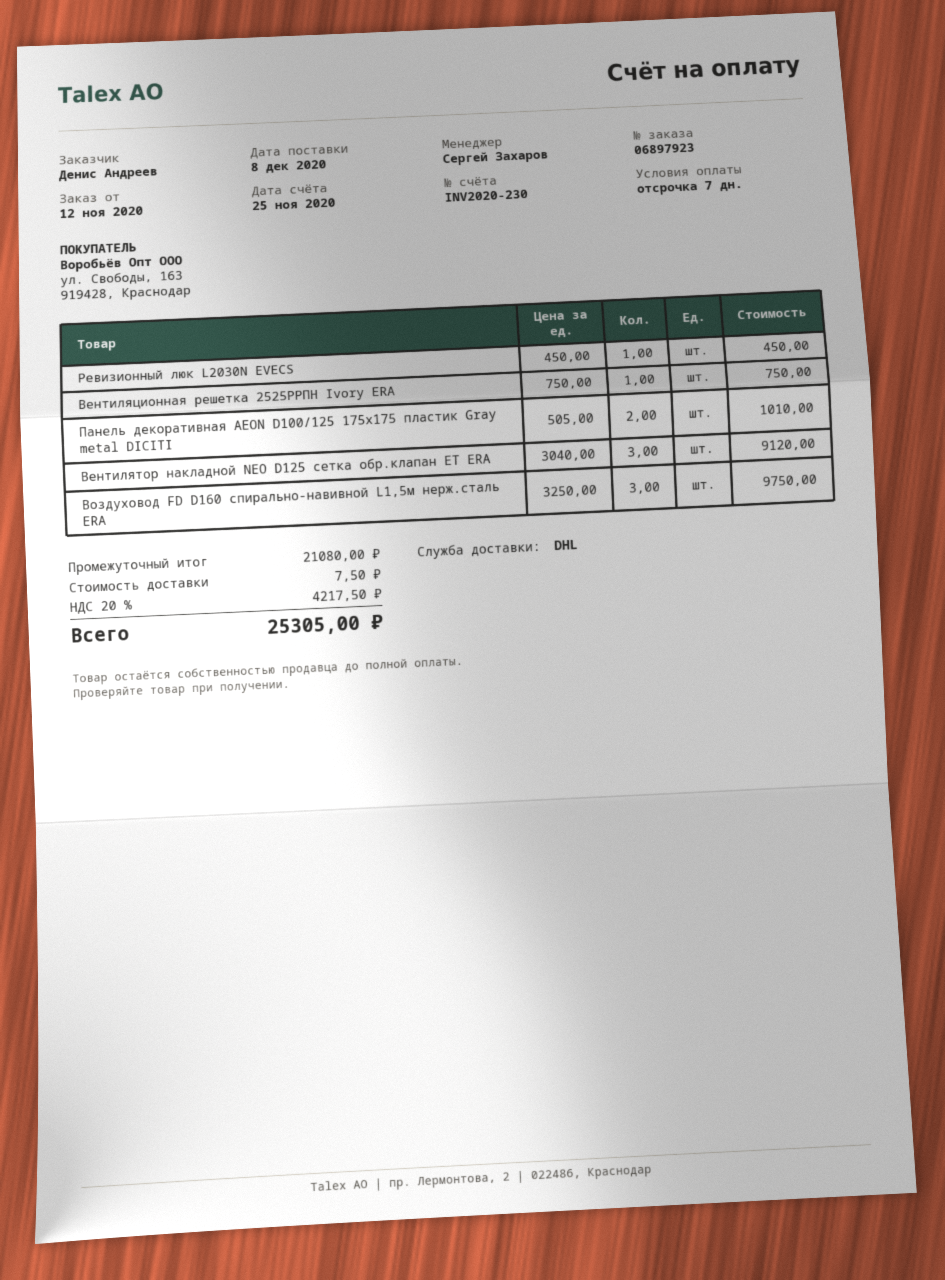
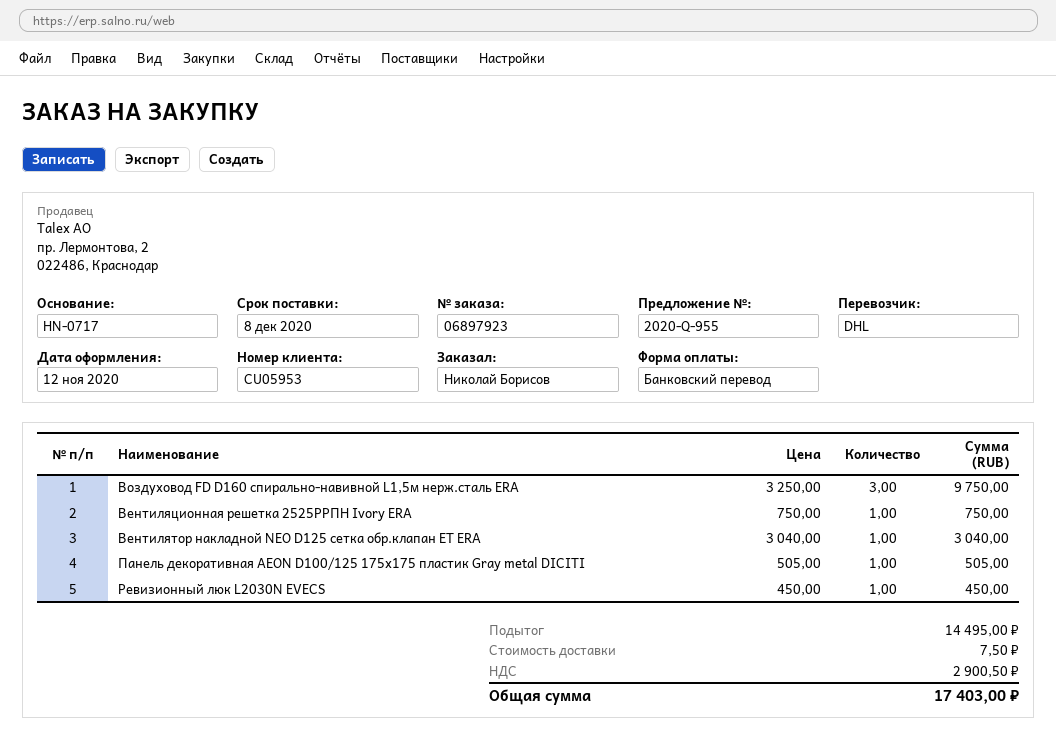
ordered by: Денис Андреев -> Николай Борисов
Панель декоративная AEON D100/125 175х175 пластик Gray metal DICITI: 2 x 505.00 = 1010.00 -> 1 x 505.00 = 505.00
Вентилятор накладной NEO D125 сетка обр.клапан ET ERA: 3 x 3040.00 = 9120.00 -> 1 x 3040.00 = 3040.00
subtotal: 21080.00 -> 14495.00
tax: 4217.50 -> 2900.50
total: 25305.00 -> 17403.00

